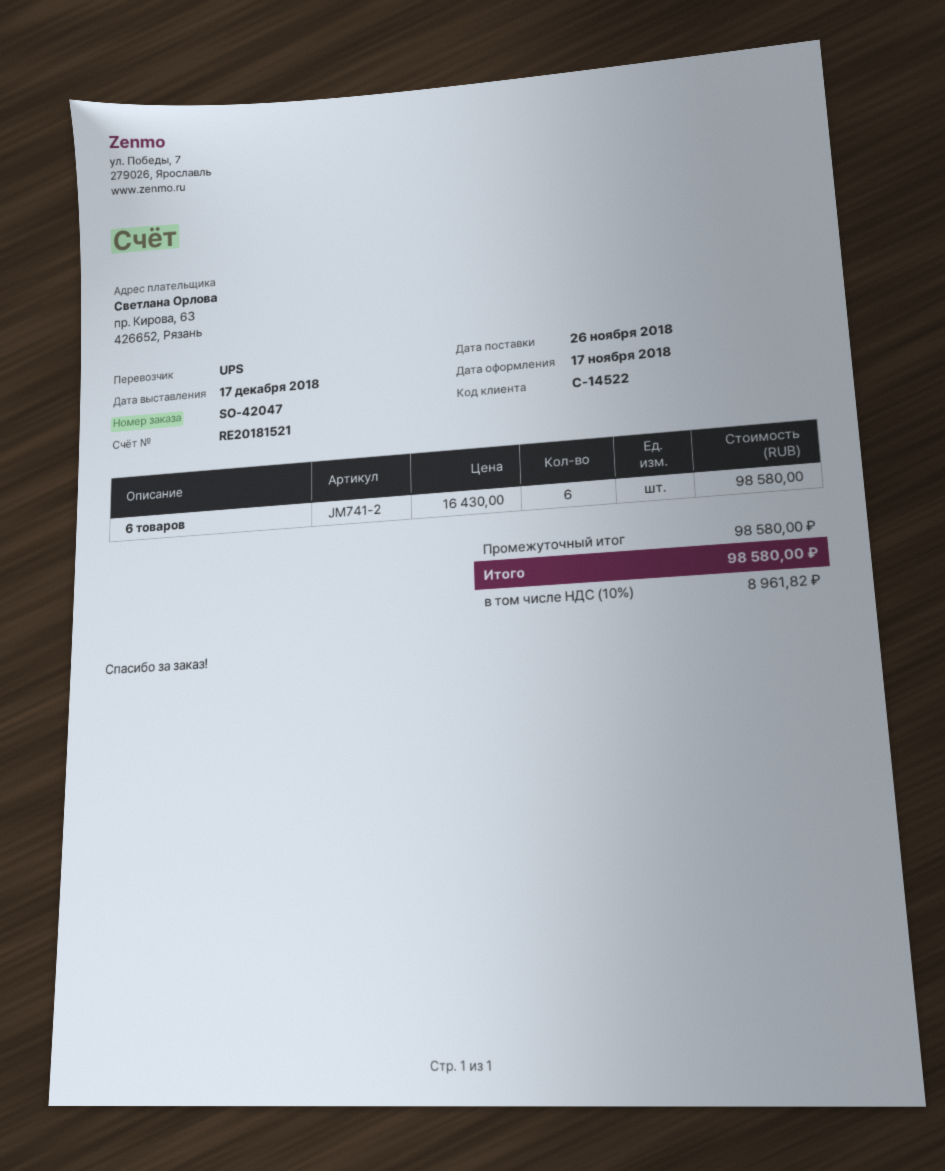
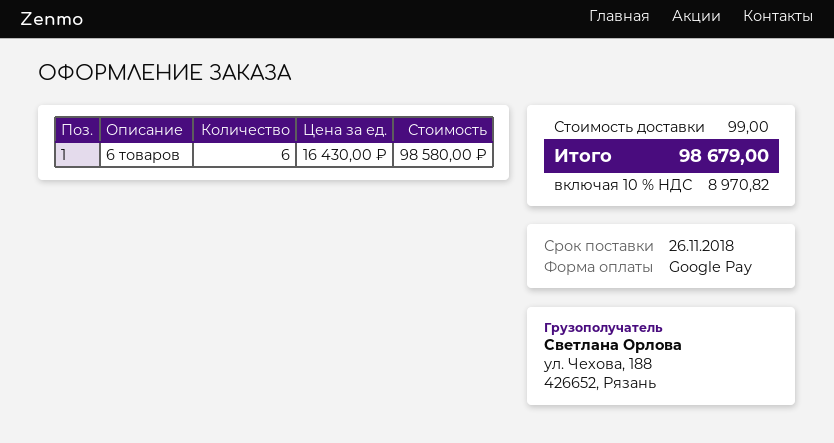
shipping: none -> 99.00
tax: 10% = 8961.82 -> 10% = 8970.82
total: 98580.00 -> 98679.00

